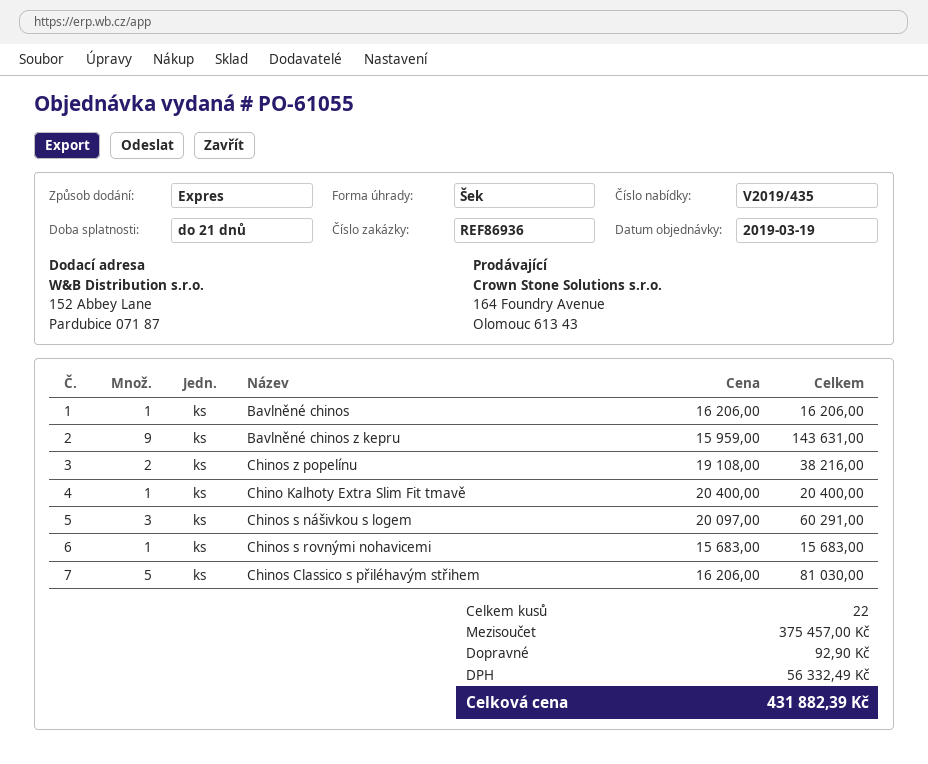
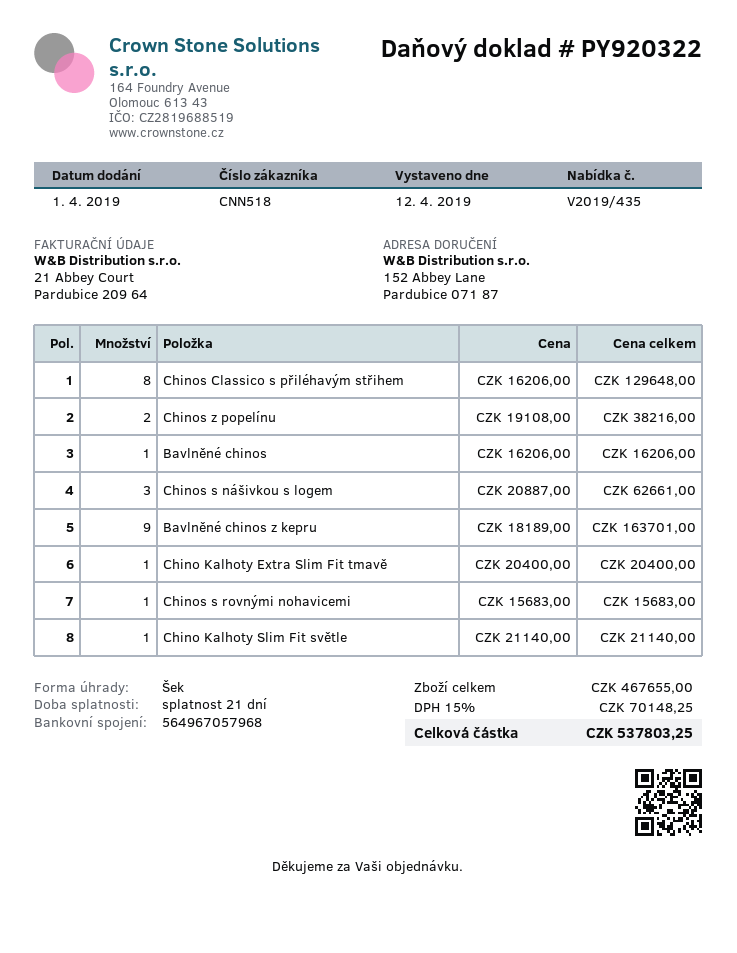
Bavlněné chinos z kepru: 9 x 15959.00 = 143631.00 -> 9 x 18189.00 = 163701.00
Chinos s nášivkou s logem: 3 x 20097.00 = 60291.00 -> 3 x 20887.00 = 62661.00
Chinos Classico s přiléhavým střihem: 5 x 16206.00 = 81030.00 -> 8 x 16206.00 = 129648.00
Chino Kalhoty Slim Fit světle: none -> 1 x 21140.00 = 21140.00
subtotal: 375457.00 -> 467655.00
shipping: 92.90 -> none
tax: 56332.49 -> 70148.25
total: 431882.39 -> 537803.25

